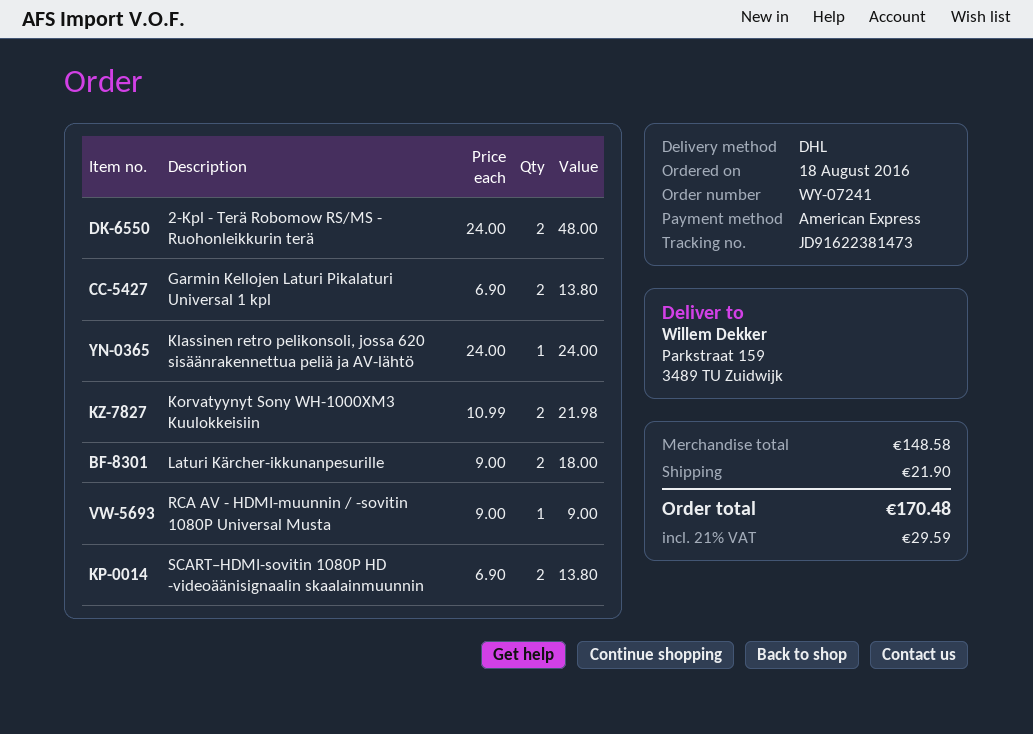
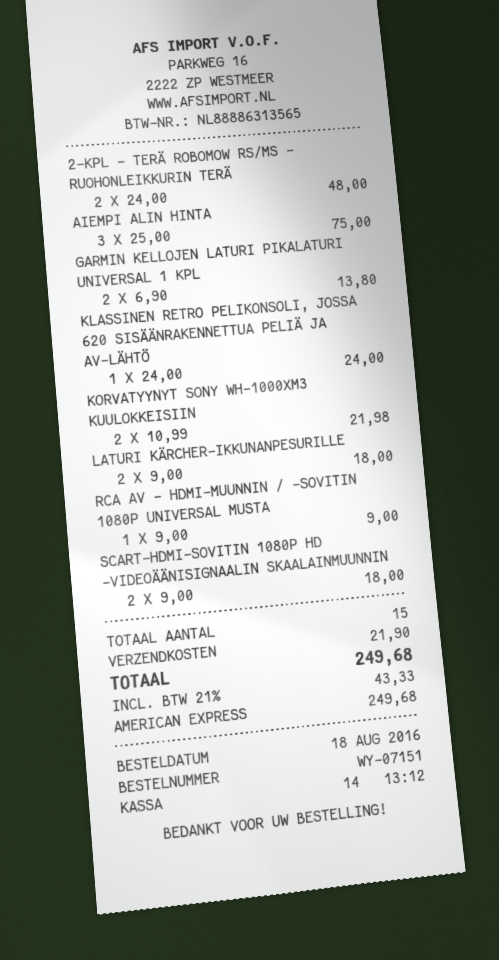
order number: WY-07241 -> WY-07151
SCART–HDMI-sovitin 1080P HD -videoäänisignaalin skaalainmuunnin: 2 x 6.90 = 13.80 -> 2 x 9.00 = 18.00
AIEMPI ALIN HINTA: none -> 3 x 25.00 = 75.00
tax: 21% = 29.59 -> 21% = 43.33
total: 170.48 -> 249.68

